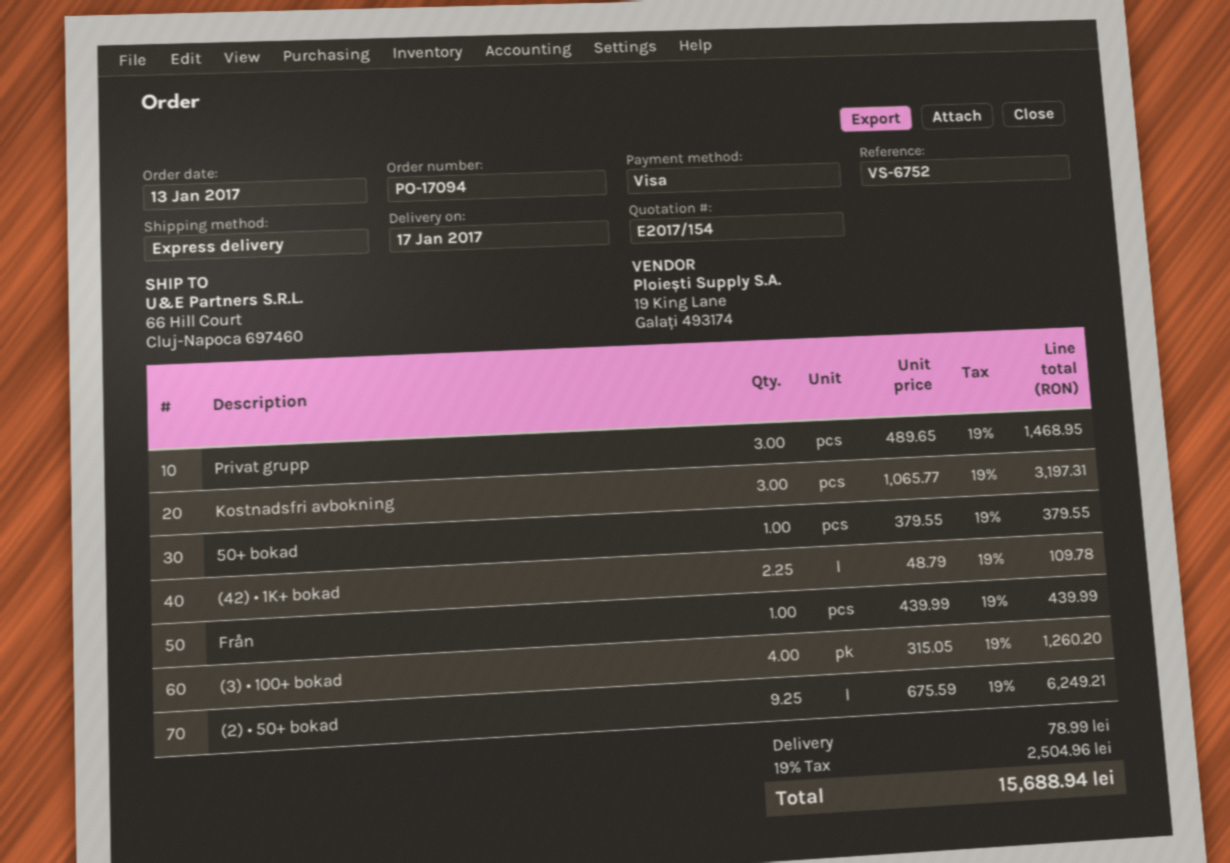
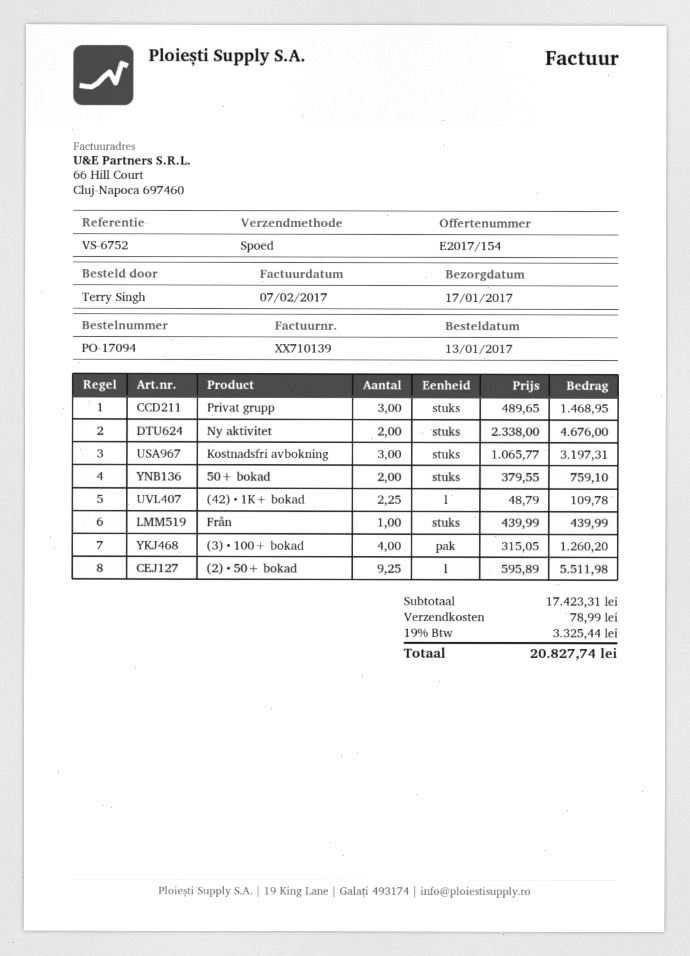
50+ bokad: 1 x 379.55 = 379.55 -> 2 x 379.55 = 759.10
(2) • 50+ bokad: 9.25 x 675.59 = 6249.21 -> 9.25 x 595.89 = 5511.98
Ny aktivitet: none -> 2 x 2338.00 = 4676.00
tax: 19% = 2504.96 -> 19% = 3325.44
total: 15688.94 -> 20827.74

